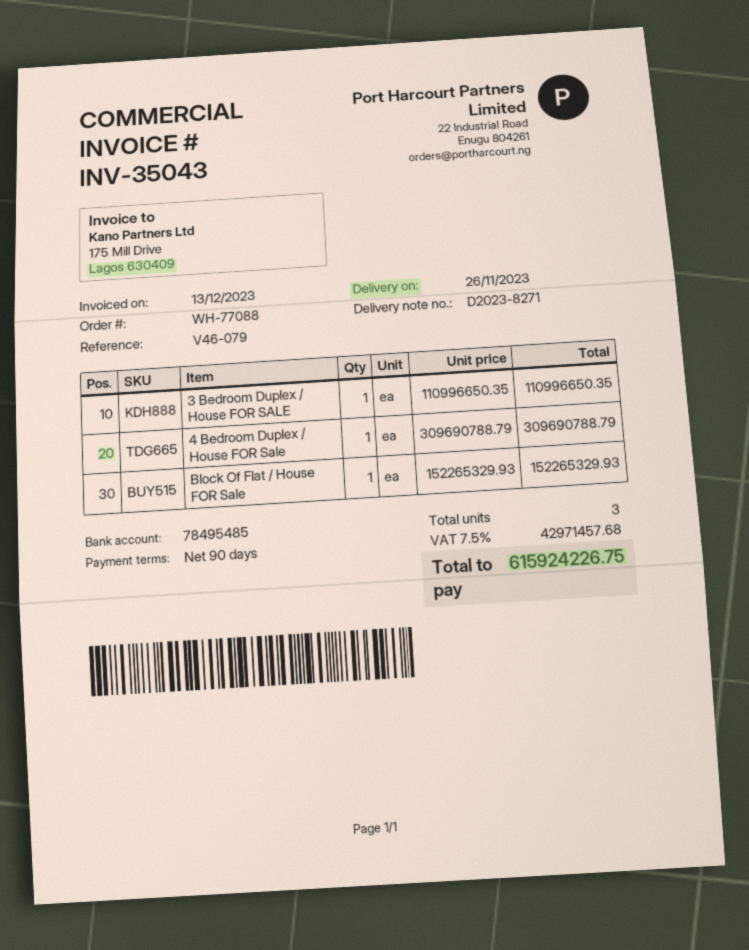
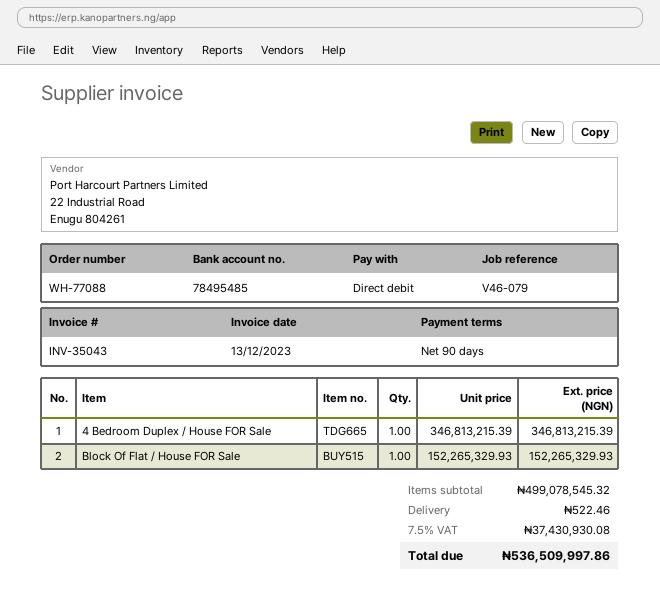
3 Bedroom Duplex / House FOR SALE: 1 x 110996650.35 = 110996650.35 -> none
4 Bedroom Duplex / House FOR Sale: 1 x 309690788.79 = 309690788.79 -> 1 x 346813215.39 = 346813215.39
shipping: none -> 522.46
tax: 7.5% = 42971457.68 -> 7.5% = 37430930.08
total: 615924226.75 -> 536509997.86

